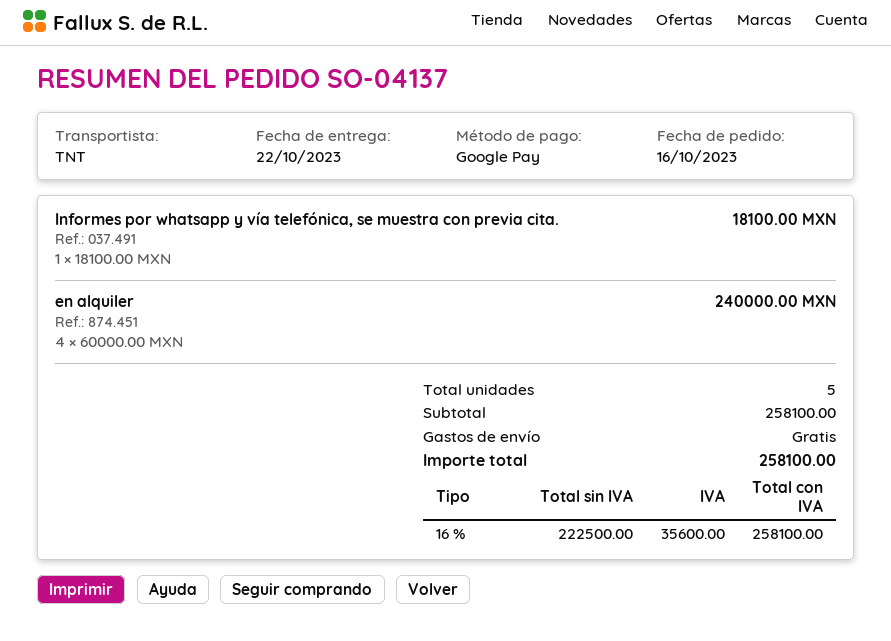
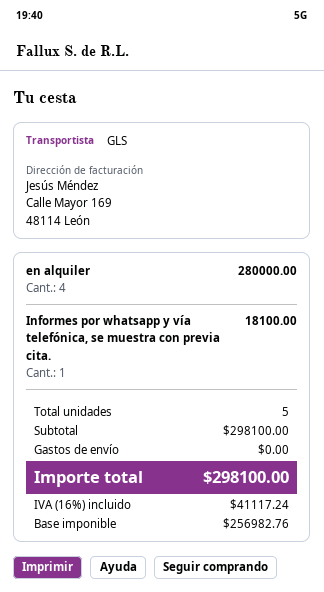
shipping method: TNT -> GLS
en alquiler: 4 for 240000.00 -> 4 for 280000.00
subtotal: 258100.00 -> 298100.00
net: 222500.00 -> 256982.76
tax: 16% = 35600.00 -> 16% = 41117.24
total: 258100.00 -> 298100.00

